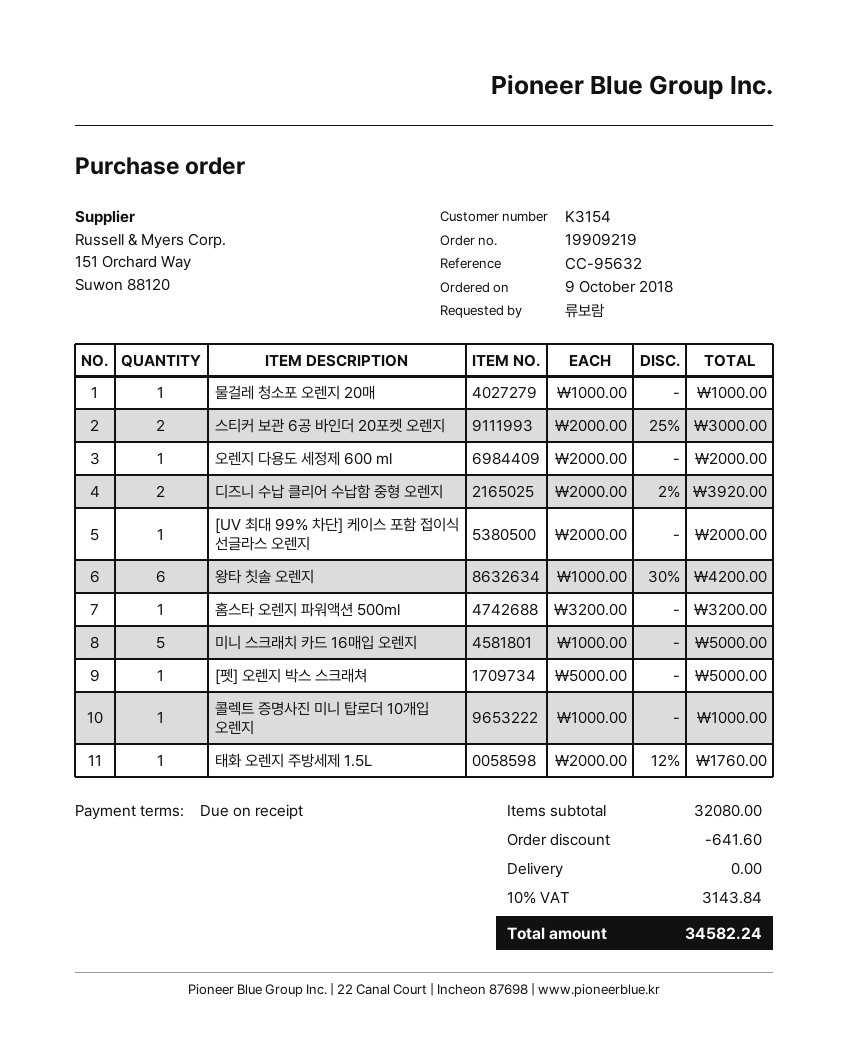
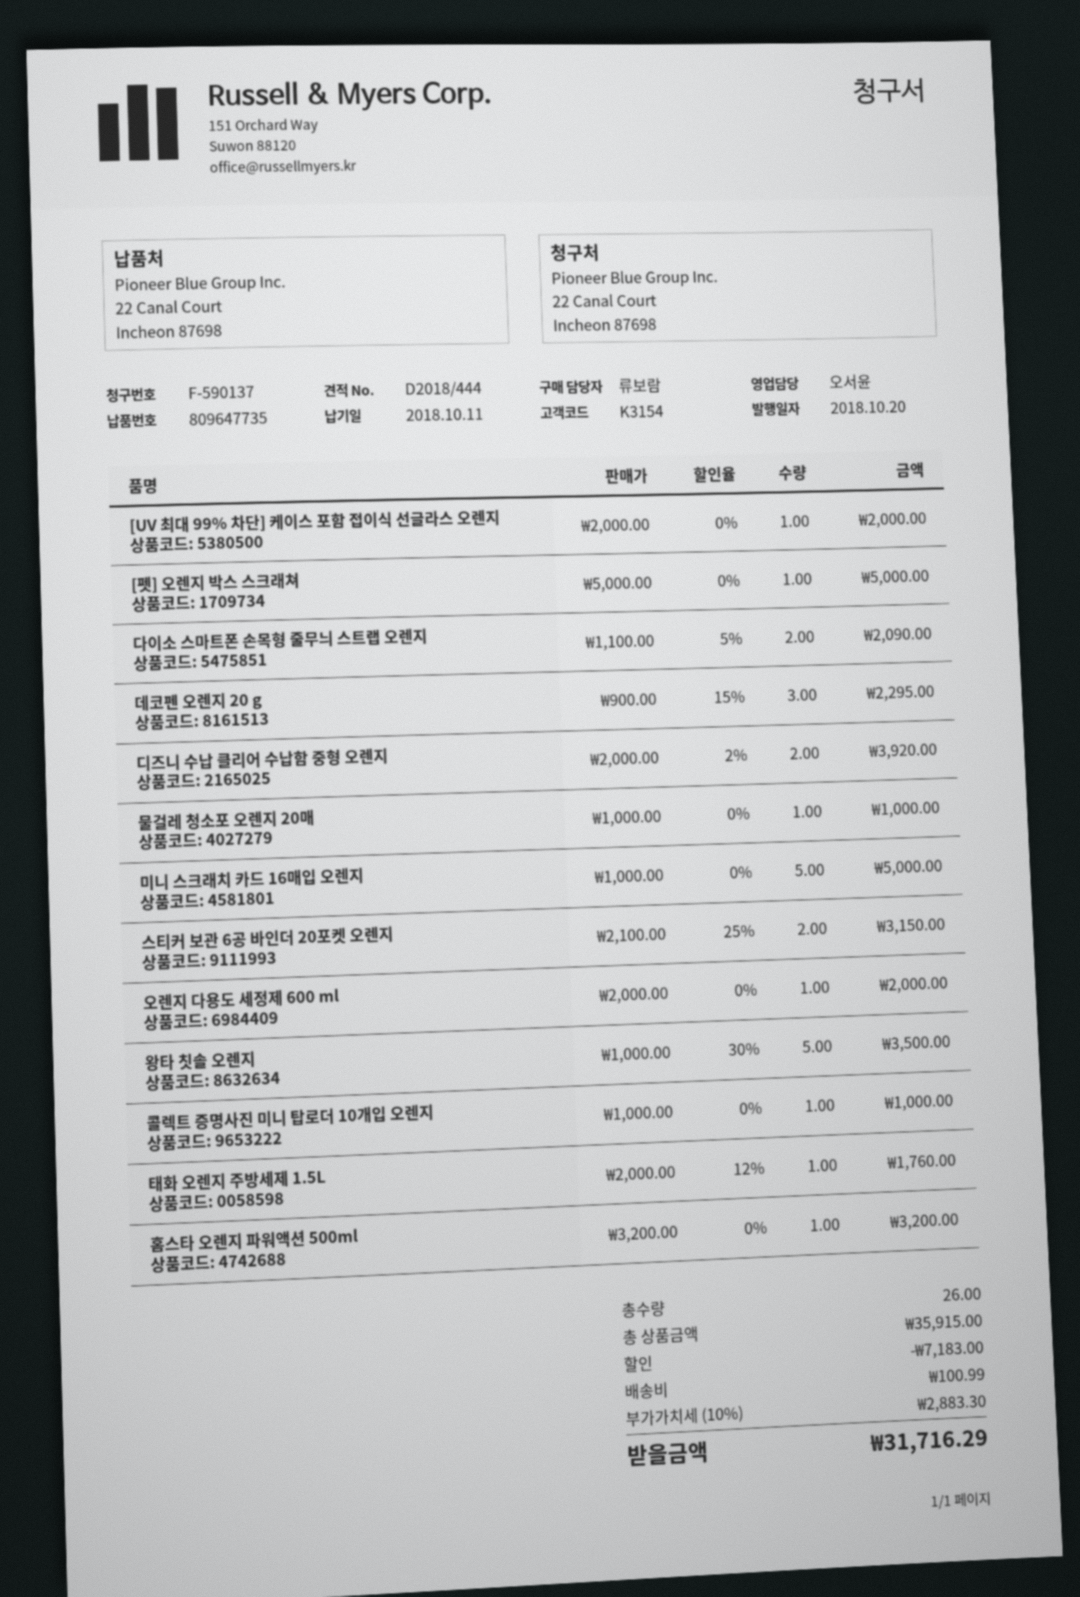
스티커 보관 6공 바인더 20포켓 오렌지: 2 x 2000.00 - 25% = 3000.00 -> 2 x 2100.00 - 25% = 3150.00
왕타 칫솔 오렌지: 6 x 1000.00 - 30% = 4200.00 -> 5 x 1000.00 - 30% = 3500.00
다이소 스마트폰 손목형 줄무늬 스트랩 오렌지: none -> 2 x 1100.00 - 5% = 2090.00
데코펜 오렌지 20 g: none -> 3 x 900.00 - 15% = 2295.00
subtotal: 32080.00 -> 35915.00
discount: 641.60 -> 7183.00
shipping: 0.00 -> 100.99
tax: 10% = 3143.84 -> 10% = 2883.30
total: 34582.24 -> 31716.29

